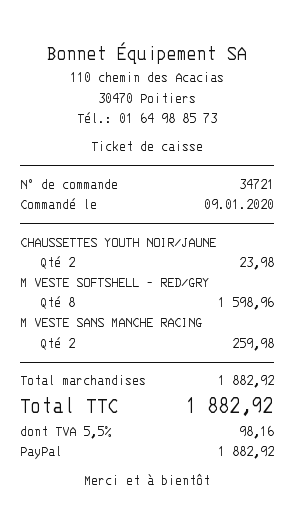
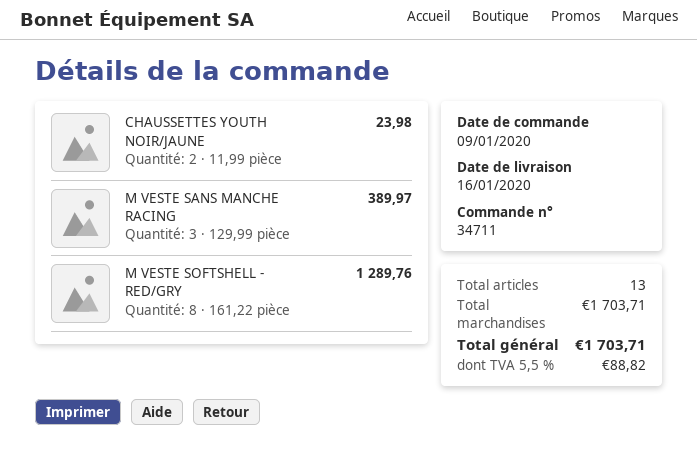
order number: 34721 -> 34711
M VESTE SOFTSHELL - RED/GRY: 8 for 1598.96 -> 8 for 1289.76
M VESTE SANS MANCHE RACING: 2 for 259.98 -> 3 for 389.97
subtotal: 1882.92 -> 1703.71
tax: 5.5% = 98.16 -> 5.5% = 88.82
total: 1882.92 -> 1703.71

